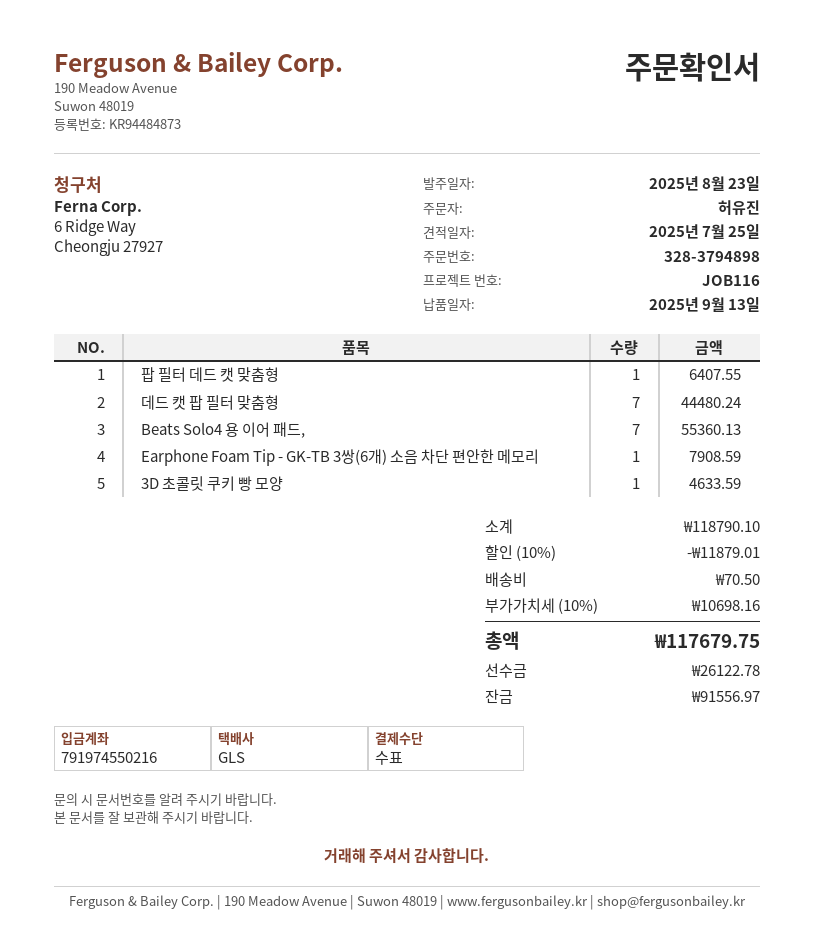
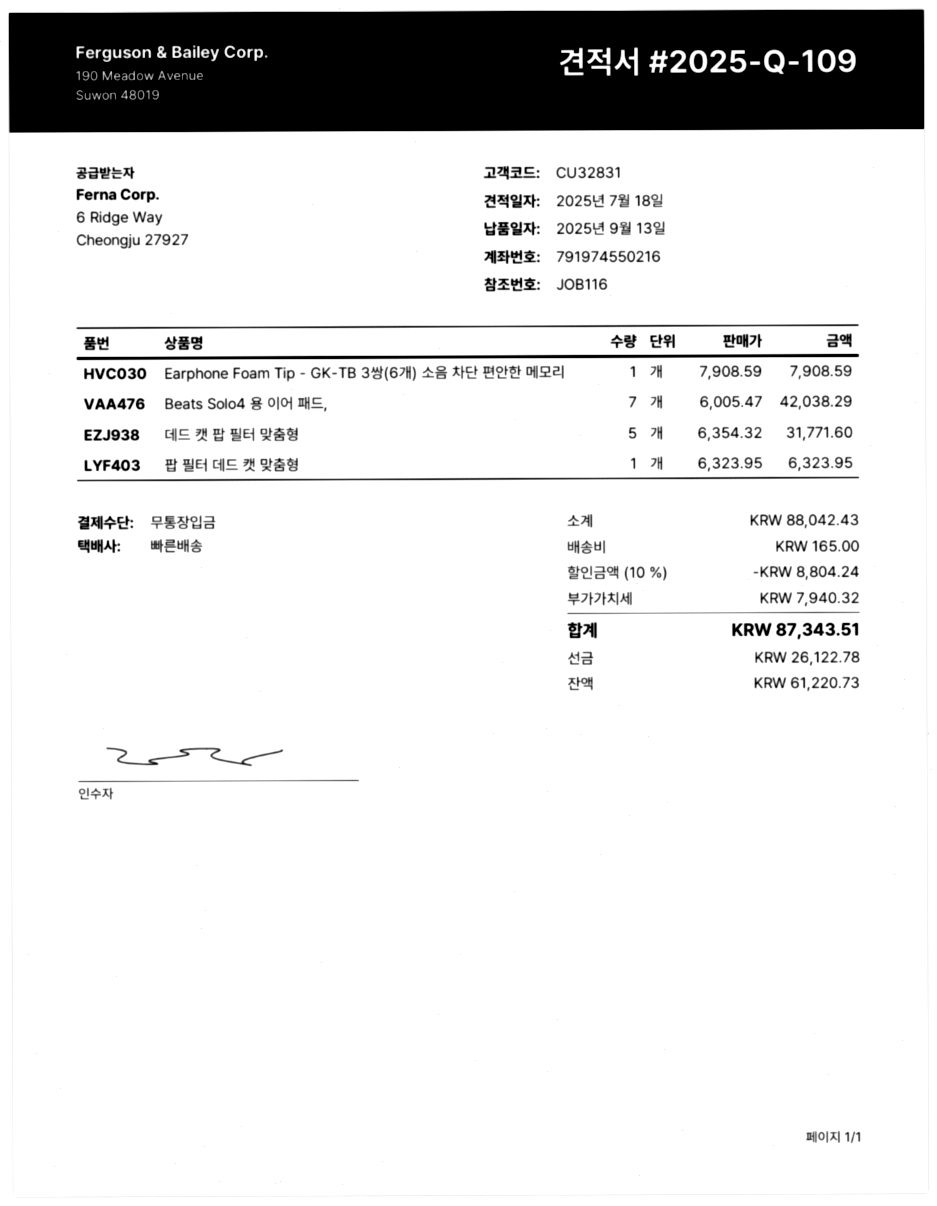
quote date: 2025-07-25 -> 2025-07-18
payment method: cheque -> bank transfer
shipping method: GLS -> express
팝 필터 데드 캣 맞춤형: 1 for 6407.55 -> 1 for 6323.95
데드 캣 팝 필터 맞춤형: 7 for 44480.24 -> 5 for 31771.60
Beats Solo4 용 이어 패드,: 7 for 55360.13 -> 7 for 42038.29
3D 초콜릿 쿠키 빵 모양: 1 for 4633.59 -> none
subtotal: 118790.10 -> 88042.43
discount: 10% = 11879.01 -> 10% = 8804.24
shipping: 70.50 -> 165.00
tax: 10698.16 -> 7940.32
total: 117679.75 -> 87343.51
balance: 91556.97 -> 61220.73

